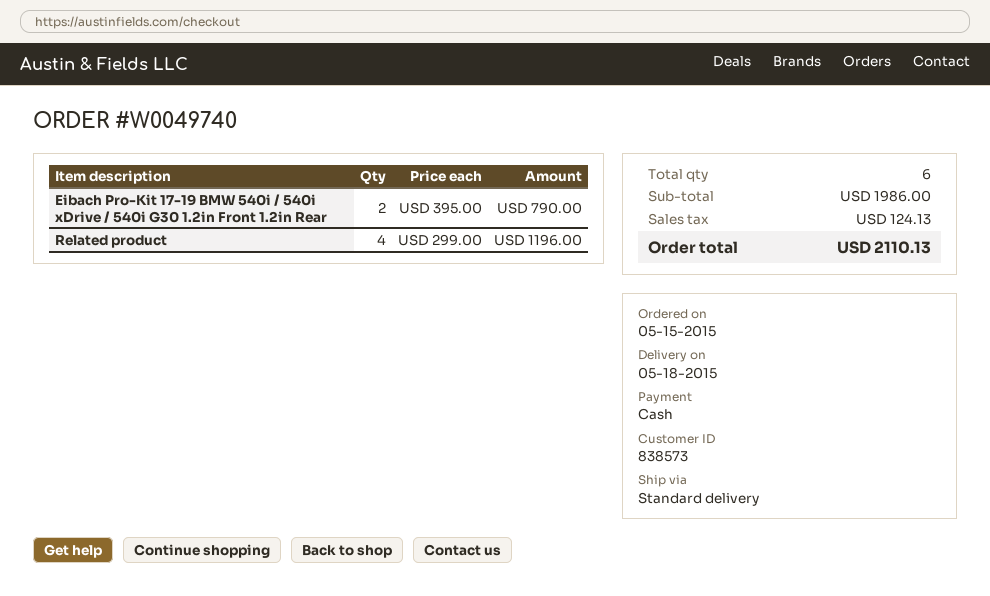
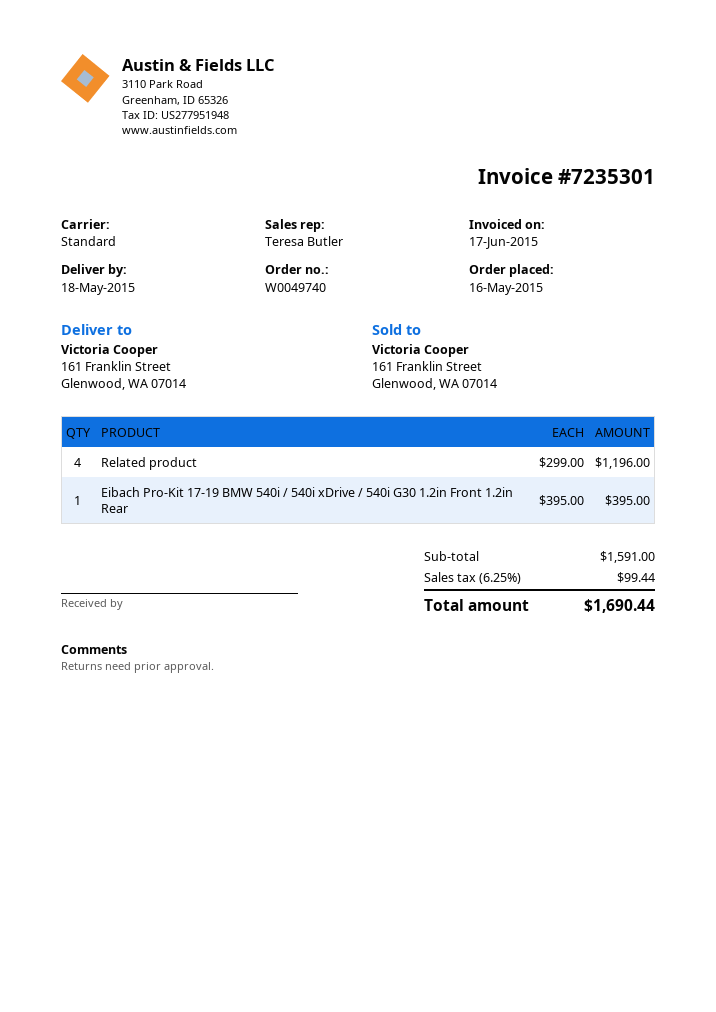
order date: 2015-05-15 -> 2015-05-16
Eibach Pro-Kit 17-19 BMW 540i / 540i xDrive / 540i G30 1.2in Front 1.2in Rear: 2 x 395.00 = 790.00 -> 1 x 395.00 = 395.00
subtotal: 1986.00 -> 1591.00
tax: 124.13 -> 99.44
total: 2110.13 -> 1690.44

